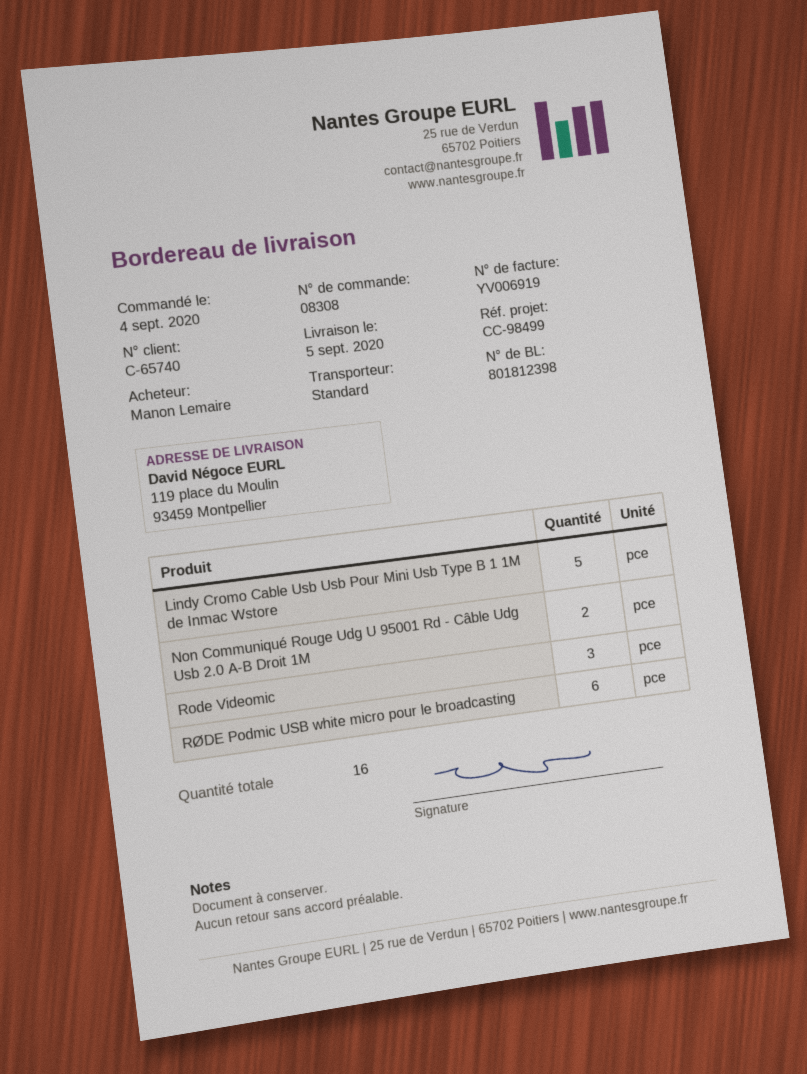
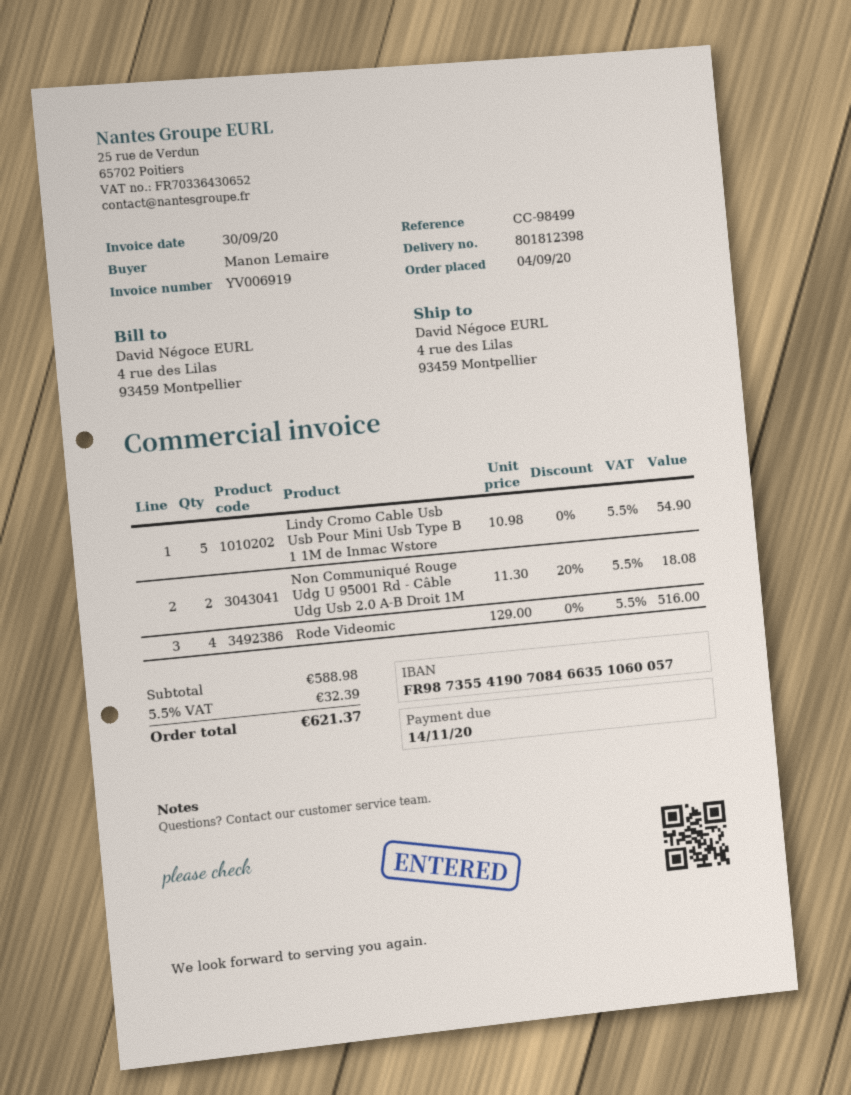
ship to: 119 place du Moulin, 93459 Montpellier -> 4 rue des Lilas, 93459 Montpellier
Rode Videomic: 3 -> 4
RØDE Podmic USB white micro pour le broadcasting: 6 -> none

